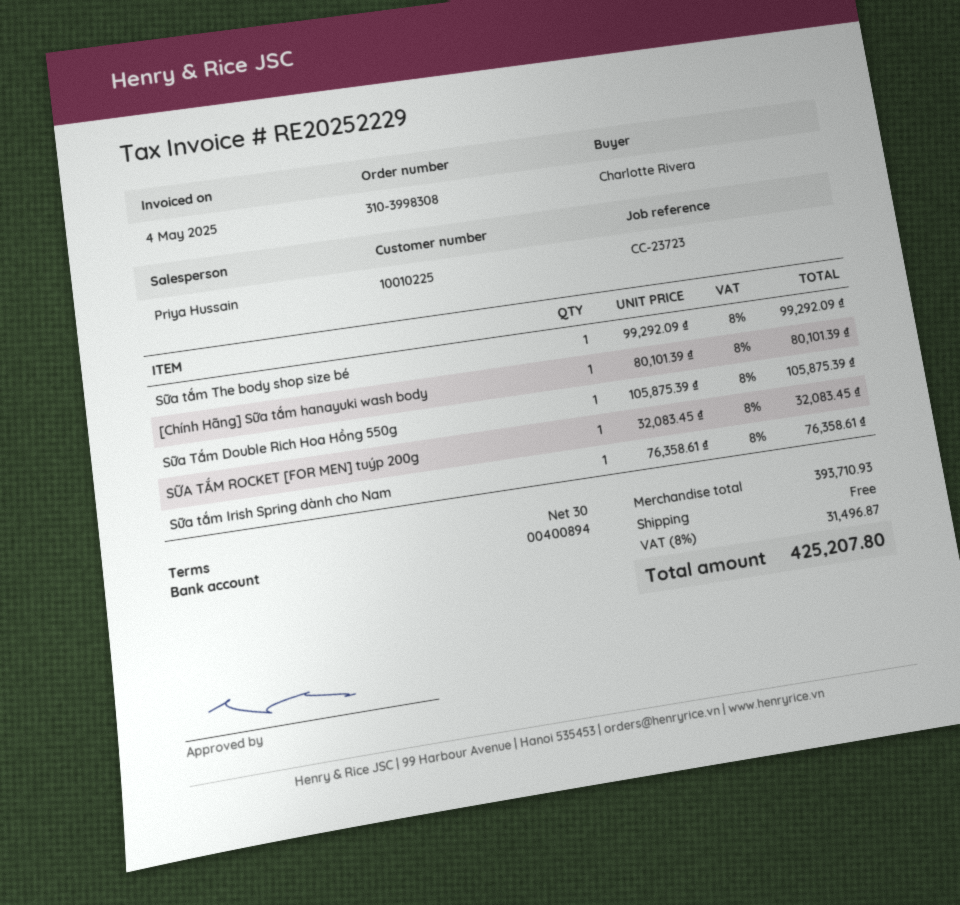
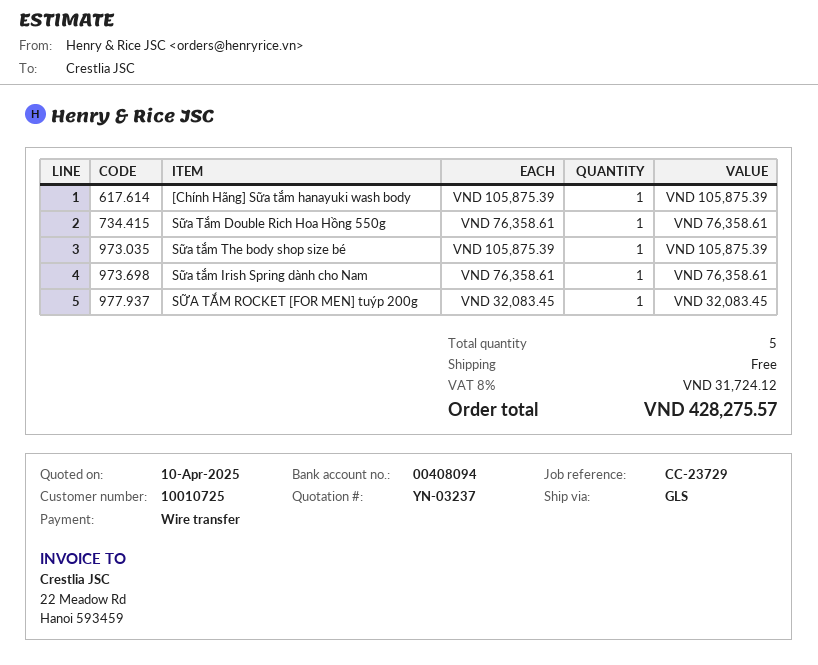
customer number: 10010225 -> 10010725
reference: CC-23723 -> CC-23729
bank account: 00400894 -> 00408094
Sữa tắm The body shop size bé: 1 x 99292.09 = 99292.09 -> 1 x 105875.39 = 105875.39
[Chính Hãng] Sữa tắm hanayuki wash body: 1 x 80101.39 = 80101.39 -> 1 x 105875.39 = 105875.39
Sữa Tắm Double Rich Hoa Hồng 550g: 1 x 105875.39 = 105875.39 -> 1 x 76358.61 = 76358.61
tax: 8% = 31496.87 -> 8% = 31724.12
total: 425207.80 -> 428275.57

